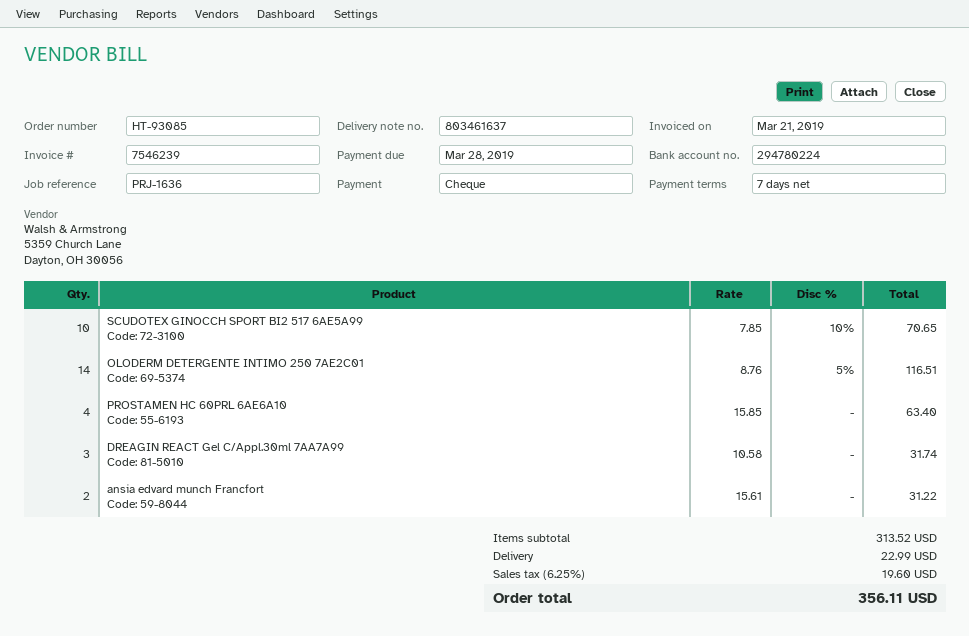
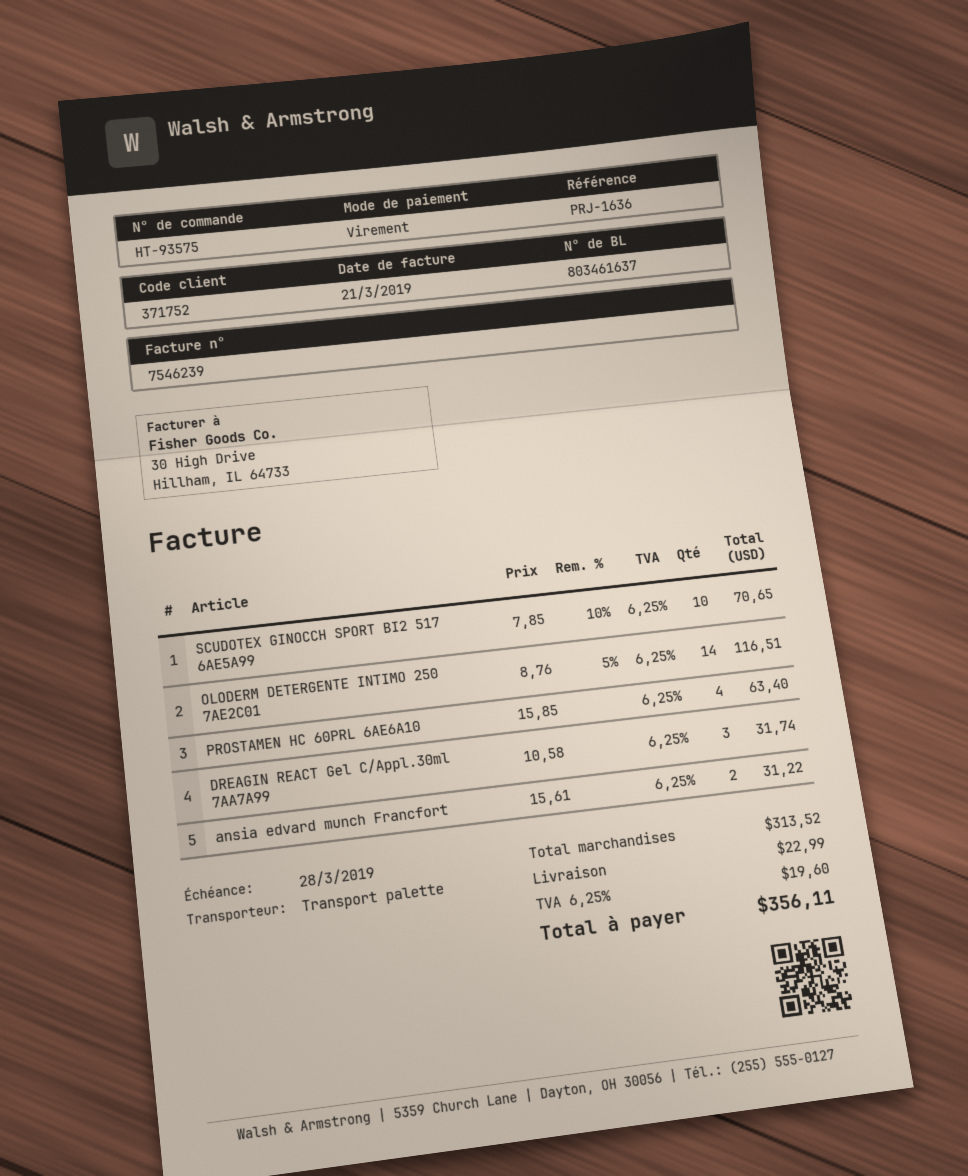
order number: HT-93085 -> HT-93575
payment method: cheque -> bank transfer

